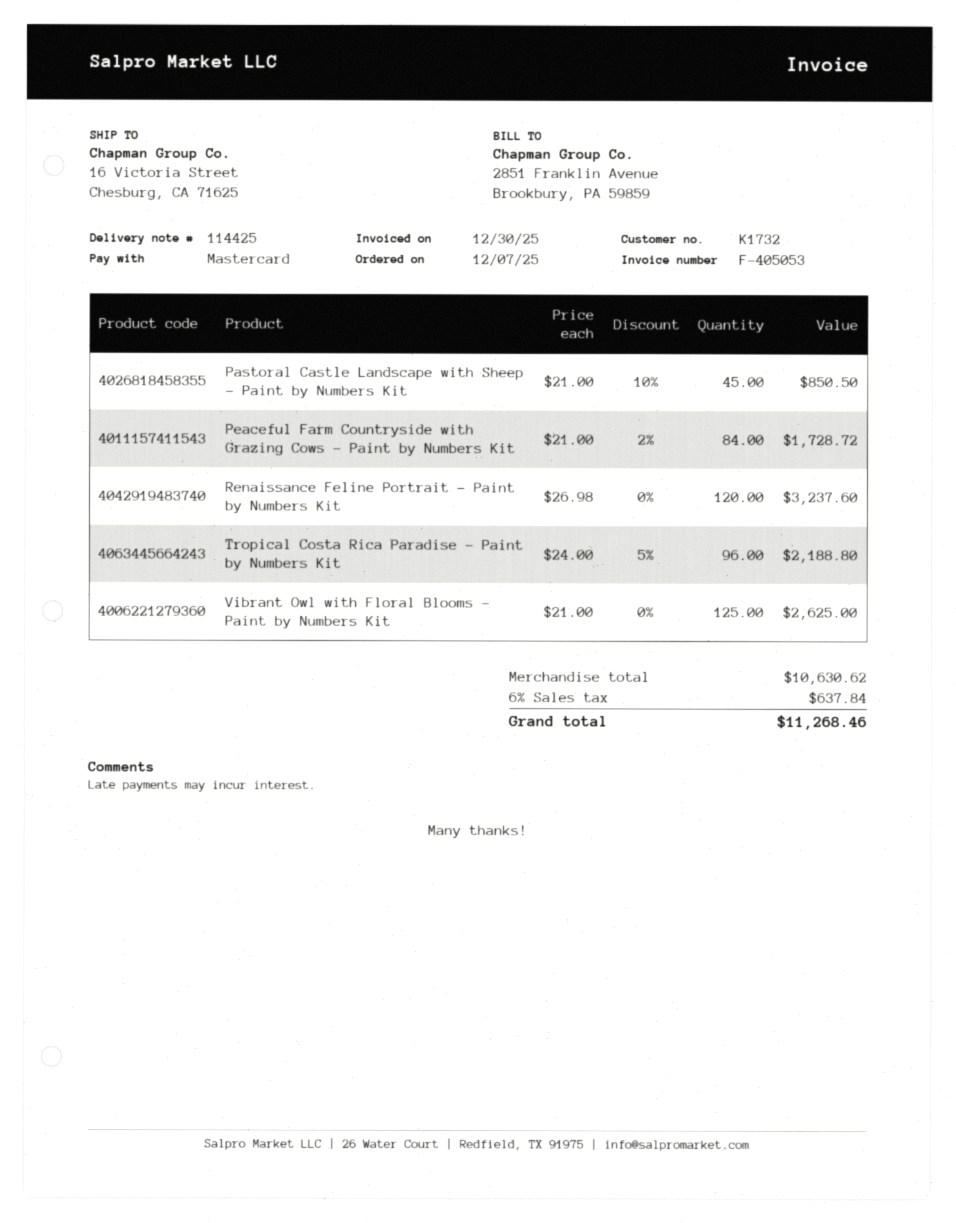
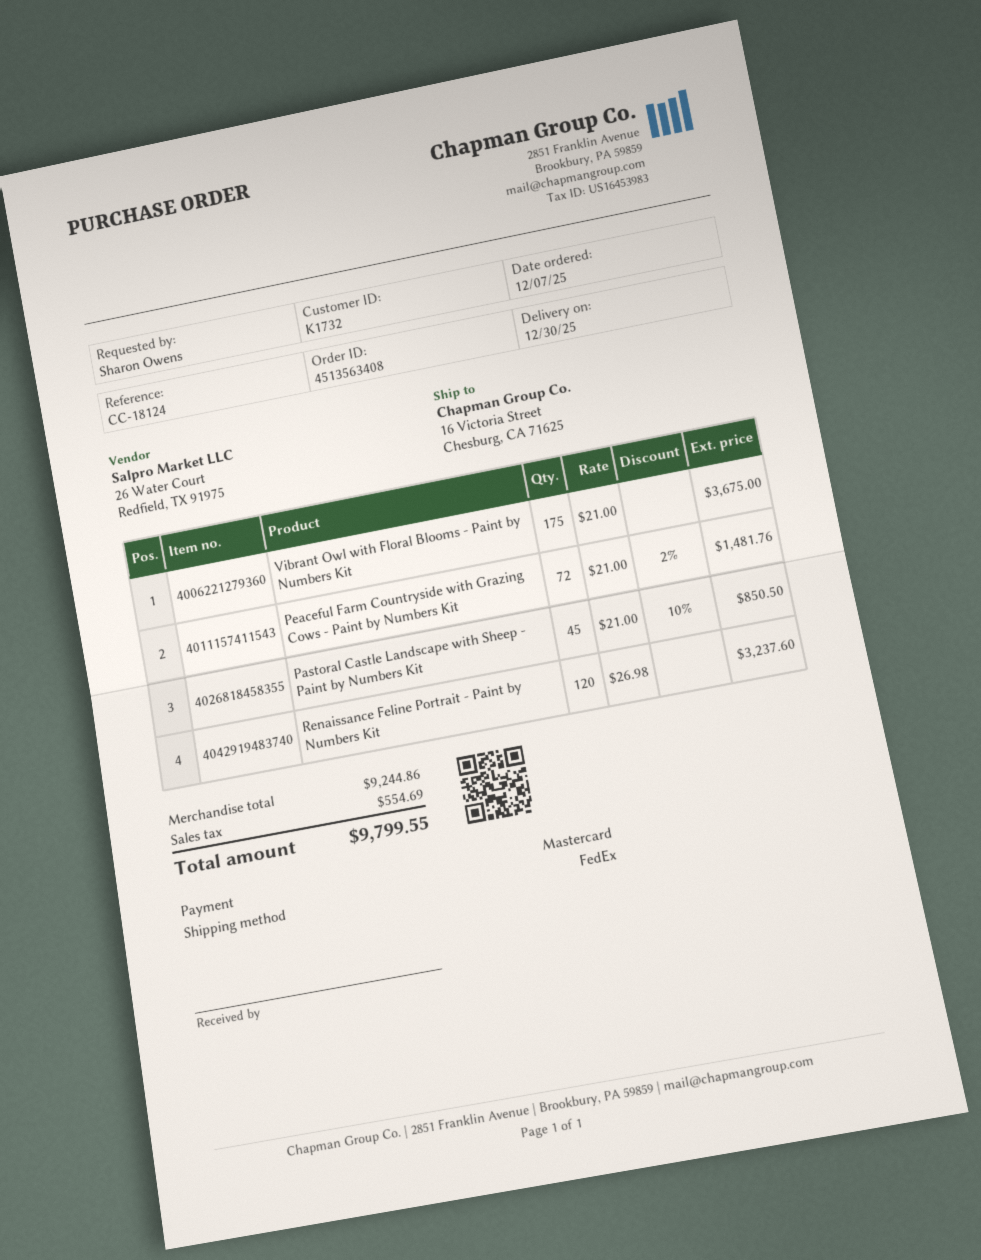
Peaceful Farm Countryside with Grazing Cows - Paint by Numbers Kit: 84 x 21.00 - 2% = 1728.72 -> 72 x 21.00 - 2% = 1481.76
Tropical Costa Rica Paradise - Paint by Numbers Kit: 96 x 24.00 - 5% = 2188.80 -> none
Vibrant Owl with Floral Blooms - Paint by Numbers Kit: 125 x 21.00 = 2625.00 -> 175 x 21.00 = 3675.00
subtotal: 10630.62 -> 9244.86
tax: 637.84 -> 554.69
total: 11268.46 -> 9799.55

